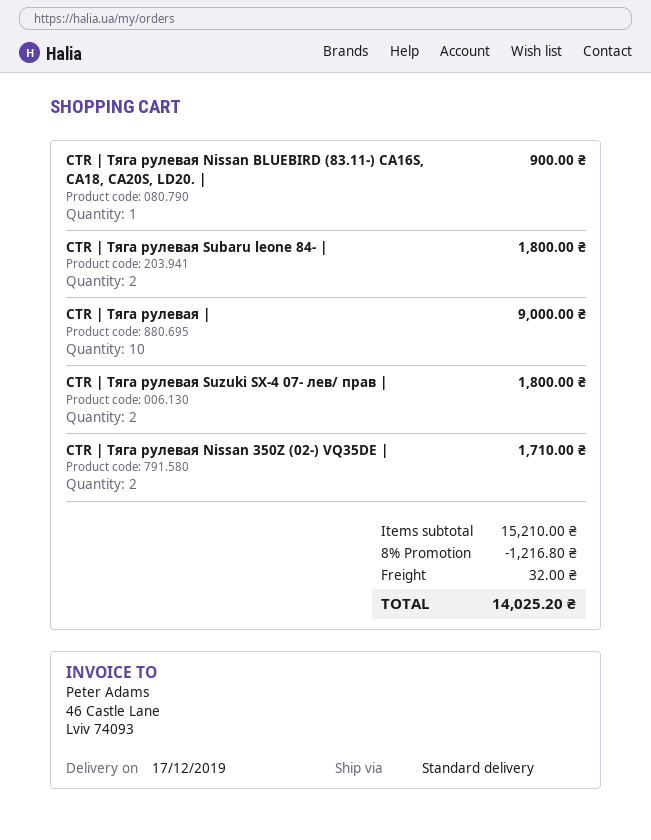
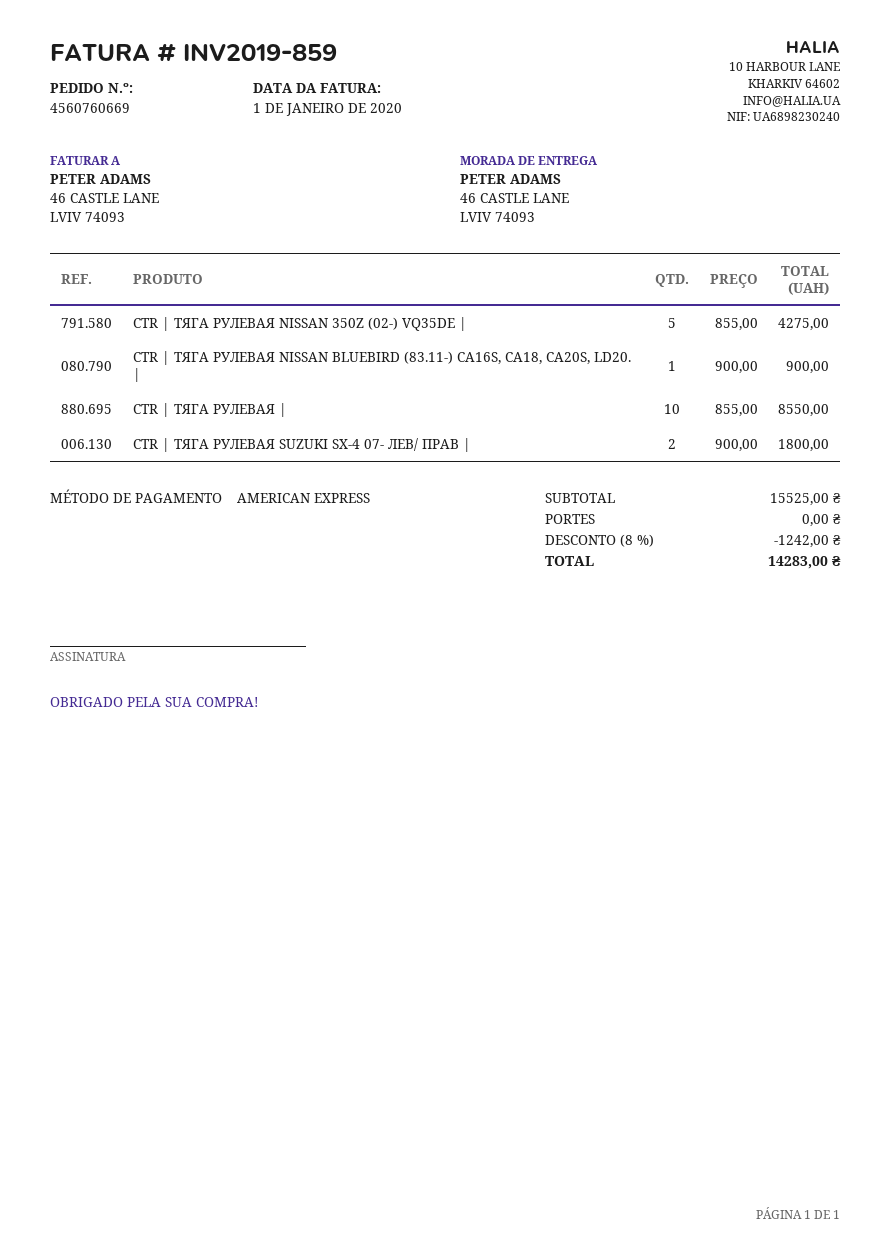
CTR | Тяга рулевая Subaru leone 84- |: 2 for 1800.00 -> none
CTR | Тяга рулевая |: 10 for 9000.00 -> 10 for 8550.00
CTR | Тяга рулевая Nissan 350Z (02-) VQ35DE |: 2 for 1710.00 -> 5 for 4275.00
subtotal: 15210.00 -> 15525.00
discount: 8% = 1216.80 -> 8% = 1242.00
shipping: 32.00 -> 0.00
total: 14025.20 -> 14283.00

